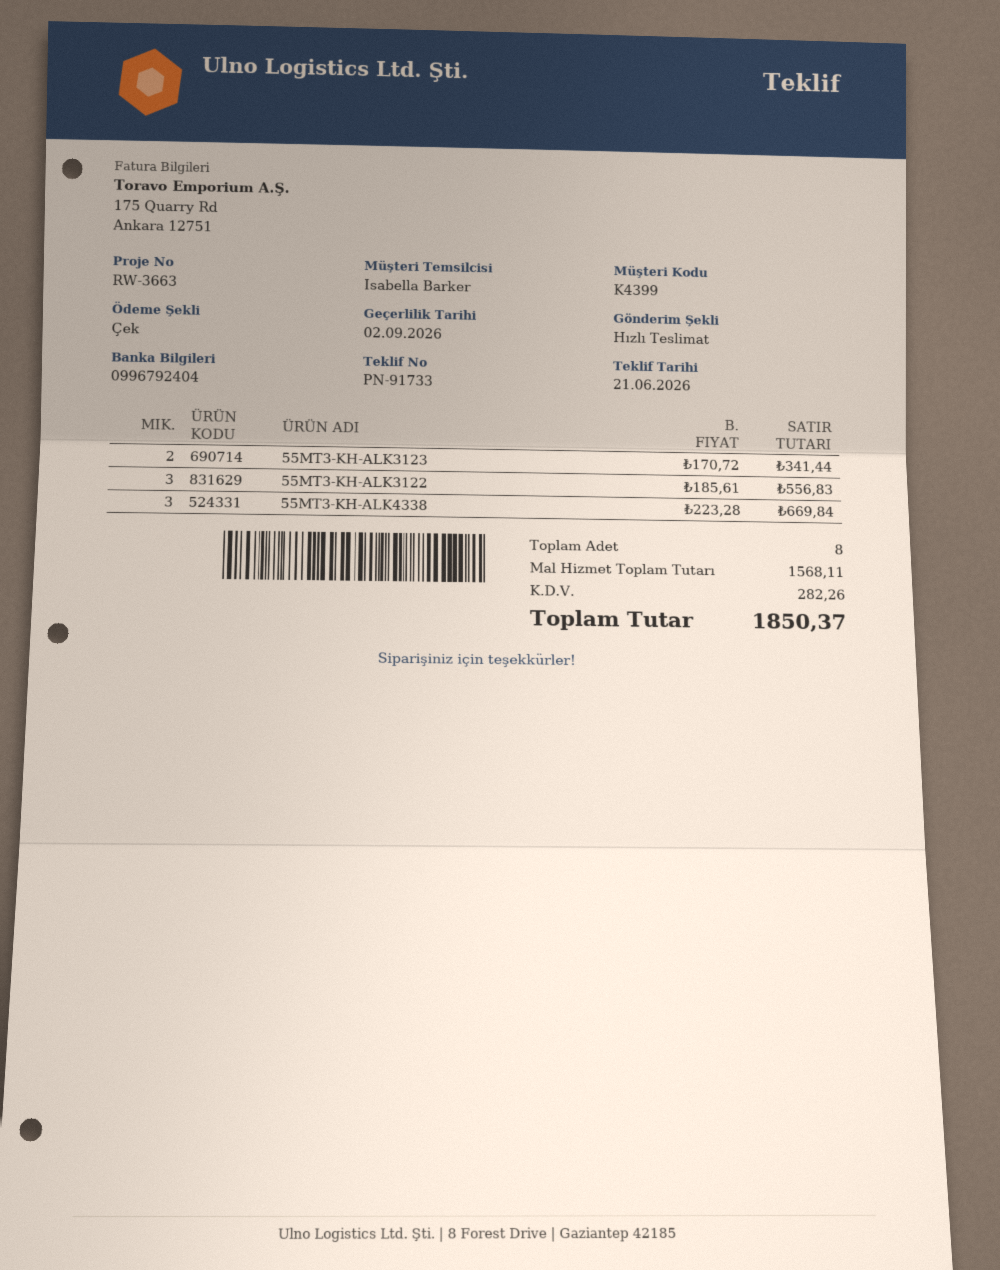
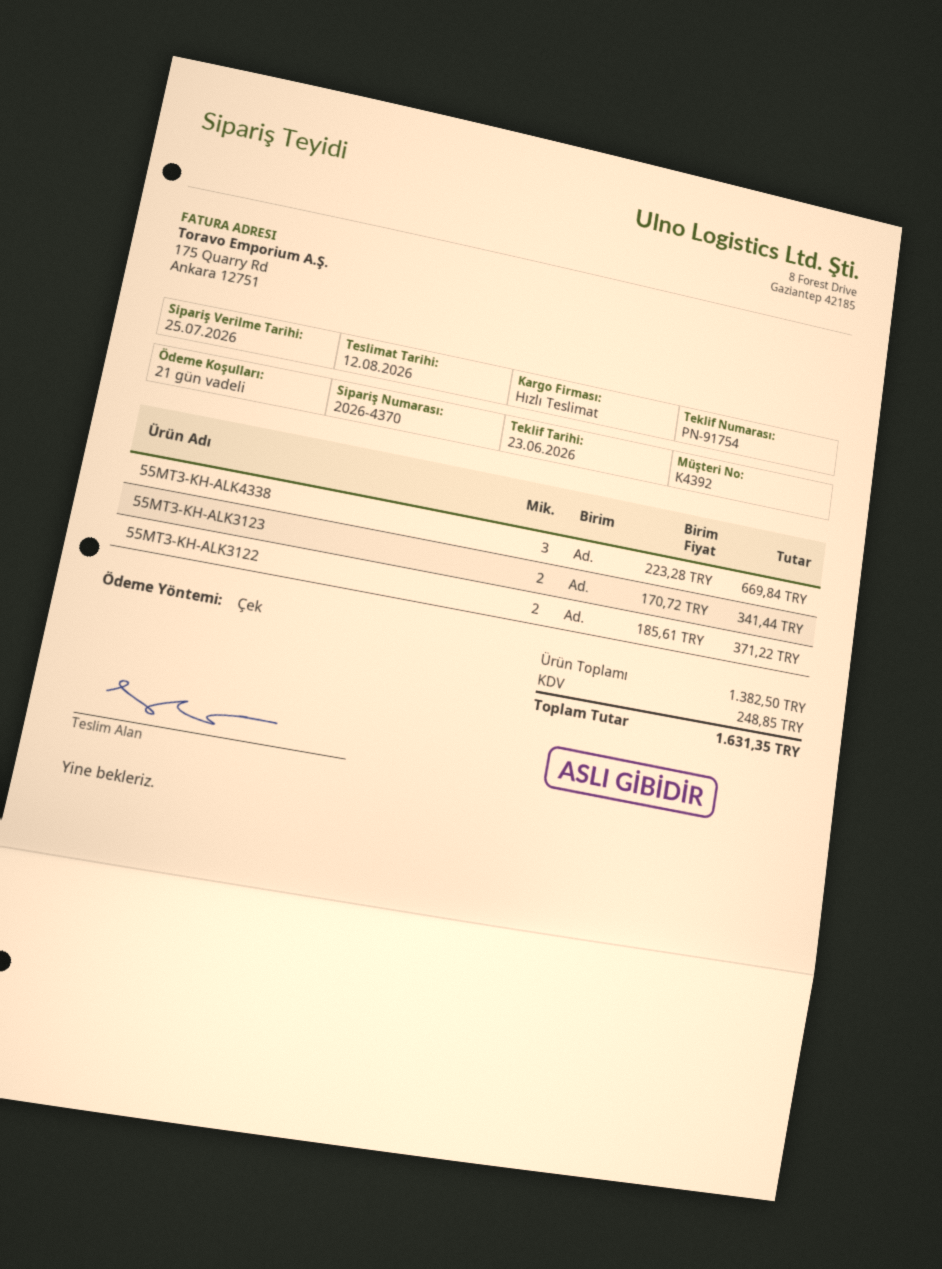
quote number: PN-91733 -> PN-91754
quote date: 2026-06-21 -> 2026-06-23
customer number: K4399 -> K4392
55MT3-KH-ALK3122: 3 x 185.61 = 556.83 -> 2 x 185.61 = 371.22
subtotal: 1568.11 -> 1382.50
tax: 282.26 -> 248.85
total: 1850.37 -> 1631.35

